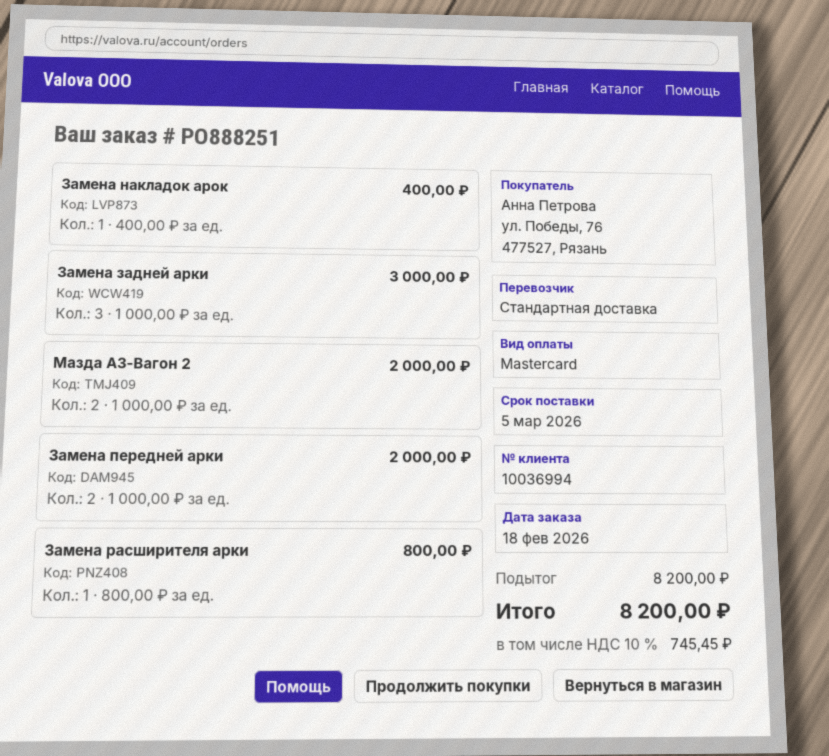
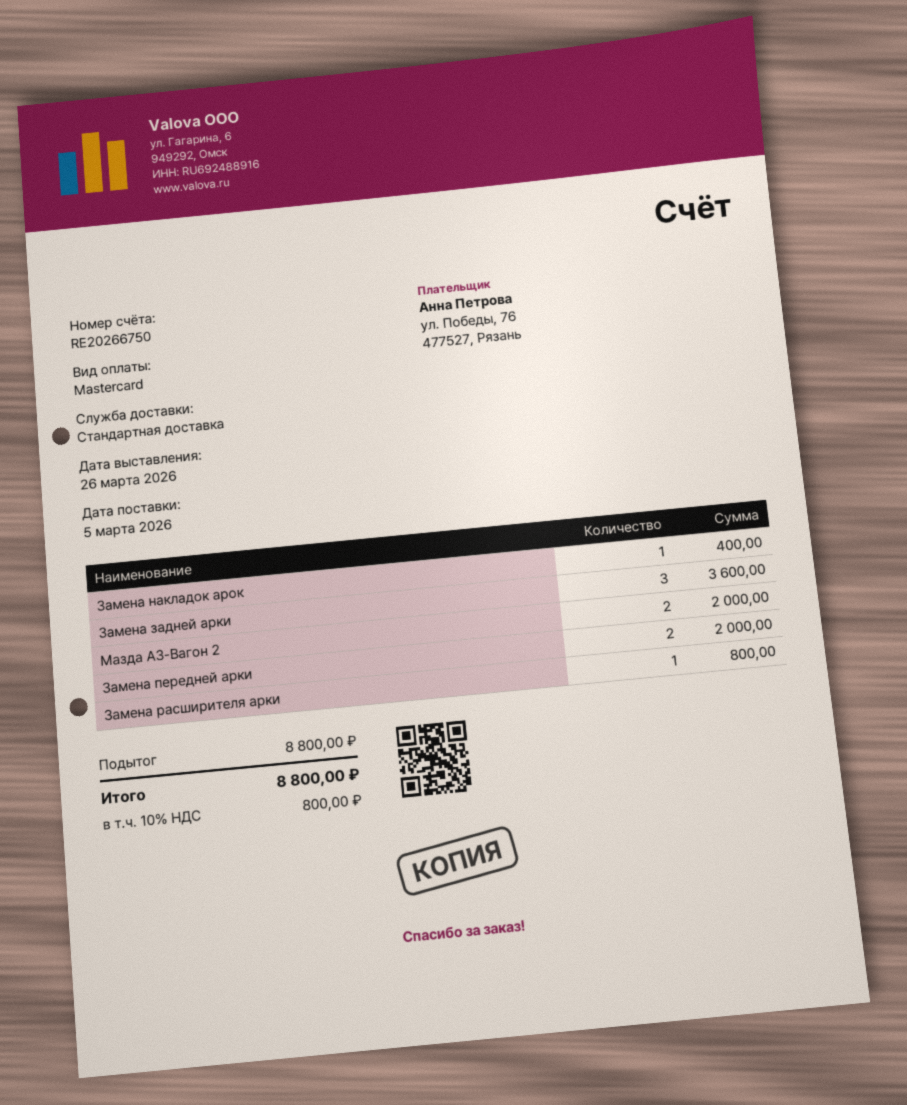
Замена задней арки: 3 for 3000.00 -> 3 for 3600.00
subtotal: 8200.00 -> 8800.00
tax: 10% = 745.45 -> 10% = 800.00
total: 8200.00 -> 8800.00

